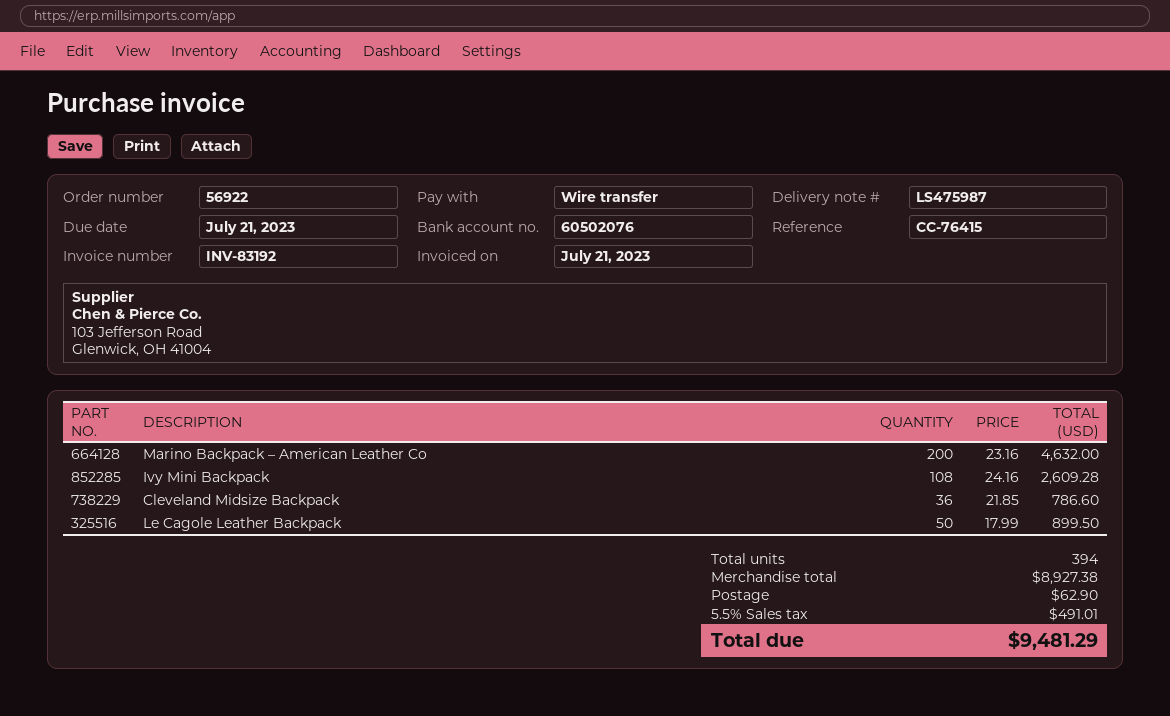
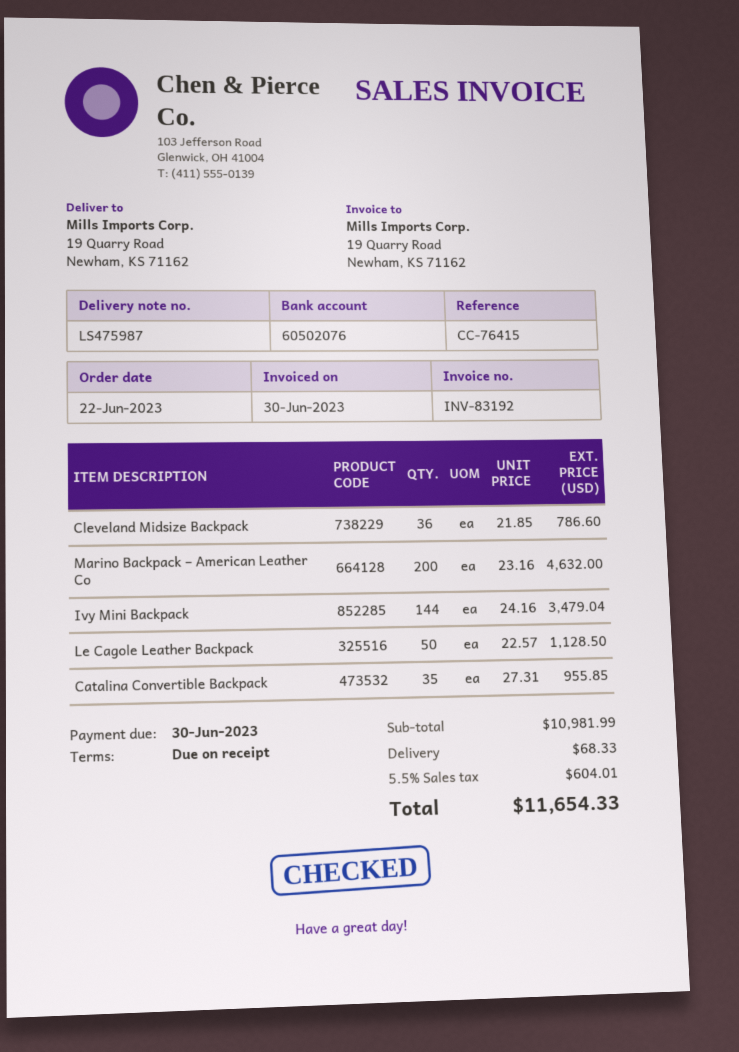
invoice date: 2023-07-21 -> 2023-06-30
due date: 2023-07-21 -> 2023-06-30
Ivy Mini Backpack: 108 x 24.16 = 2609.28 -> 144 x 24.16 = 3479.04
Le Cagole Leather Backpack: 50 x 17.99 = 899.50 -> 50 x 22.57 = 1128.50
Catalina Convertible Backpack: none -> 35 x 27.31 = 955.85
subtotal: 8927.38 -> 10981.99
shipping: 62.90 -> 68.33
tax: 5.5% = 491.01 -> 5.5% = 604.01
total: 9481.29 -> 11654.33

